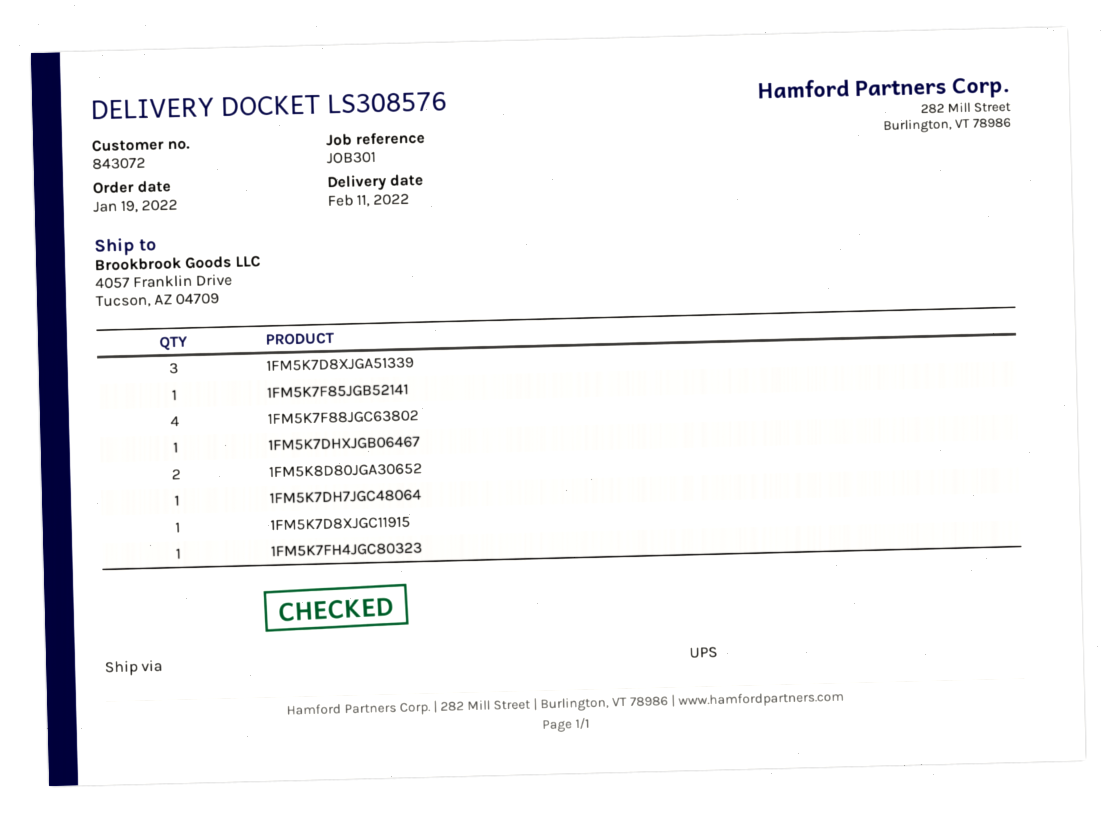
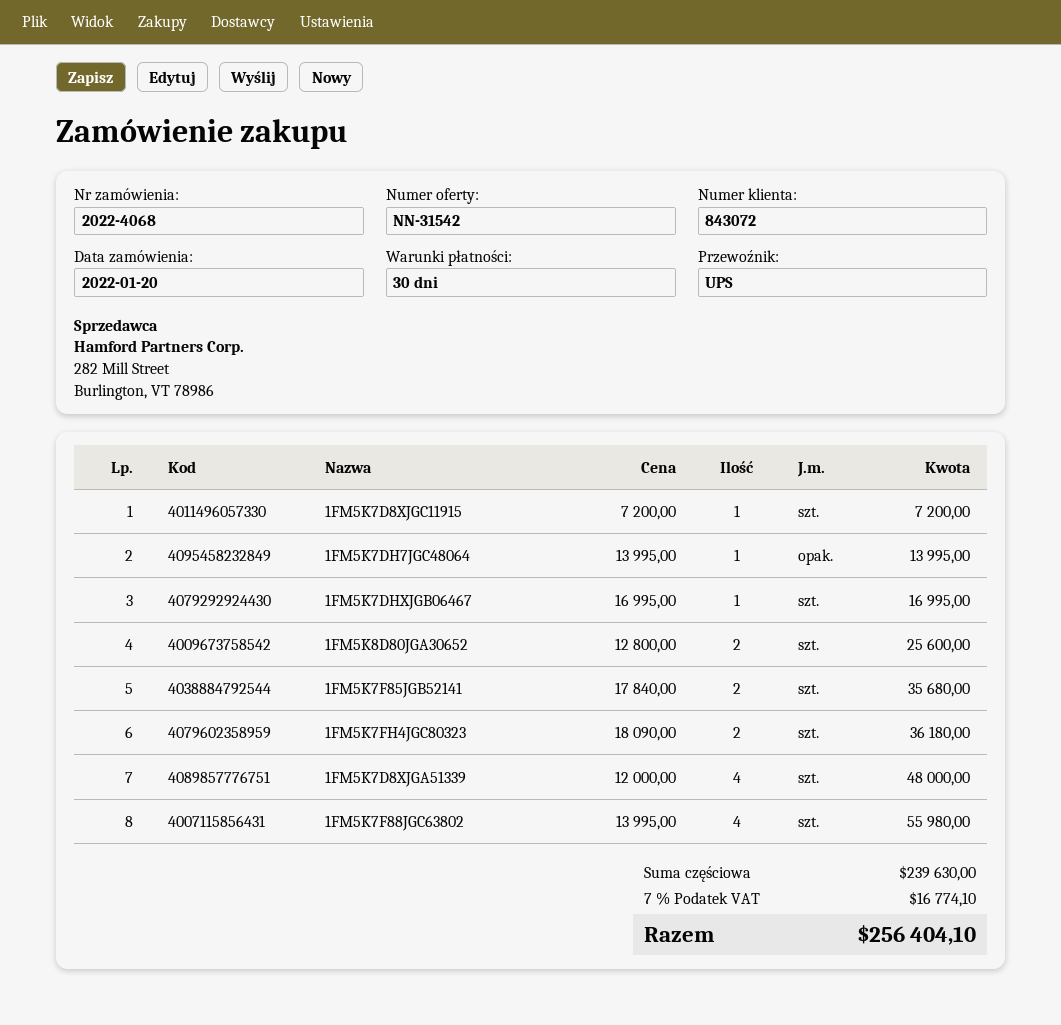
order date: 2022-01-19 -> 2022-01-20
1FM5K7D8XJGA51339: 3 -> 4
1FM5K7F85JGB52141: 1 -> 2
1FM5K7FH4JGC80323: 1 -> 2

